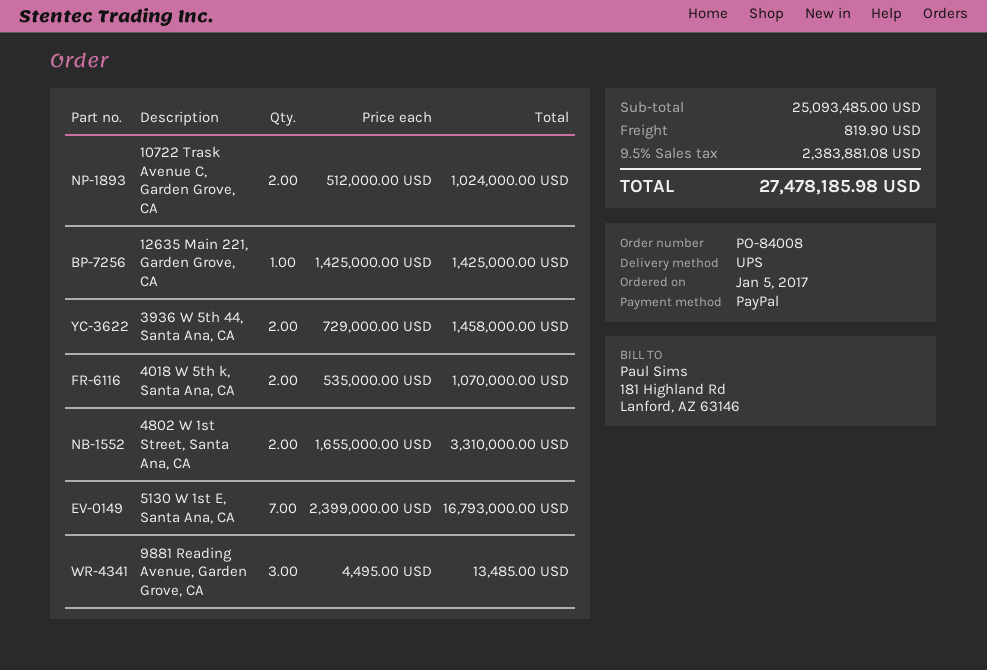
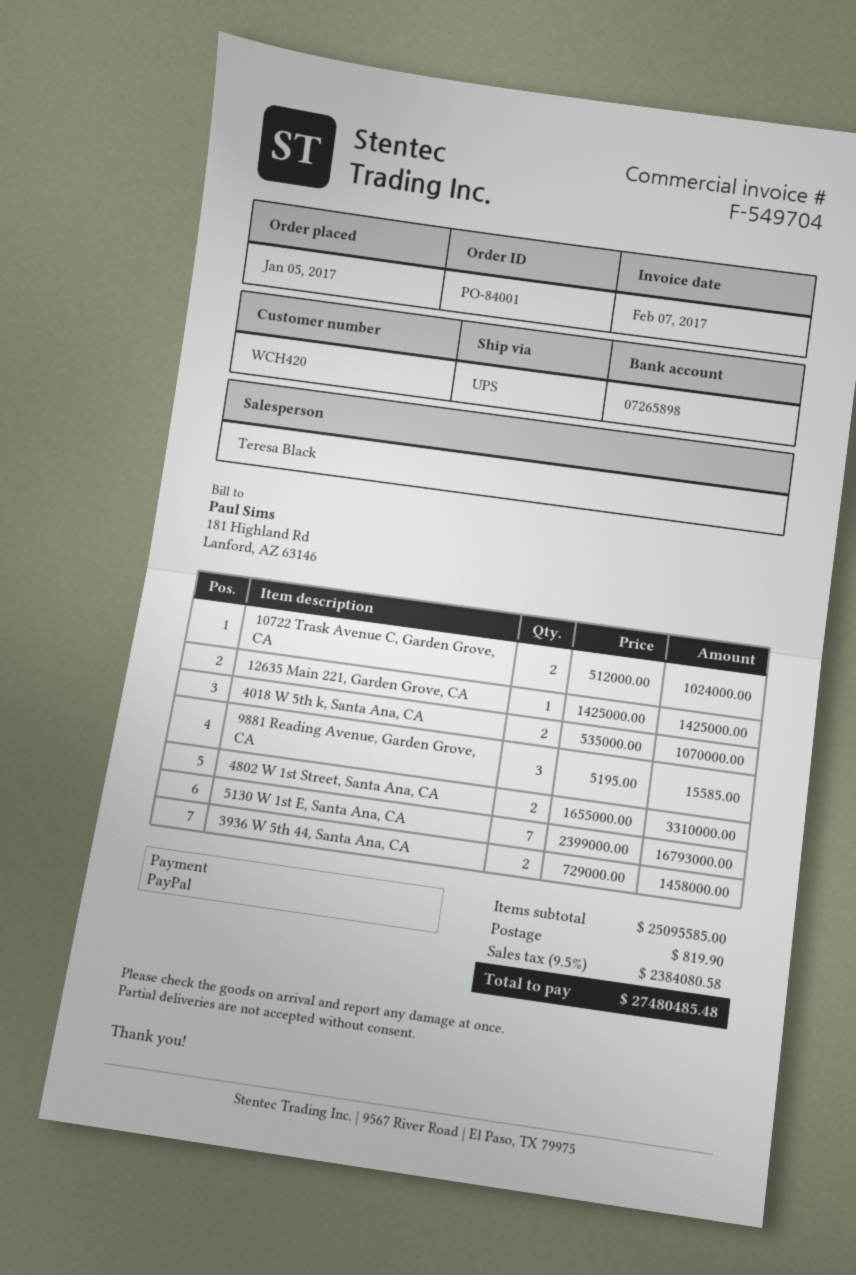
order number: PO-84008 -> PO-84001
9881 Reading Avenue, Garden Grove, CA: 3 x 4495.00 = 13485.00 -> 3 x 5195.00 = 15585.00
subtotal: 25093485.00 -> 25095585.00
tax: 9.5% = 2383881.08 -> 9.5% = 2384080.58
total: 27478185.98 -> 27480485.48

